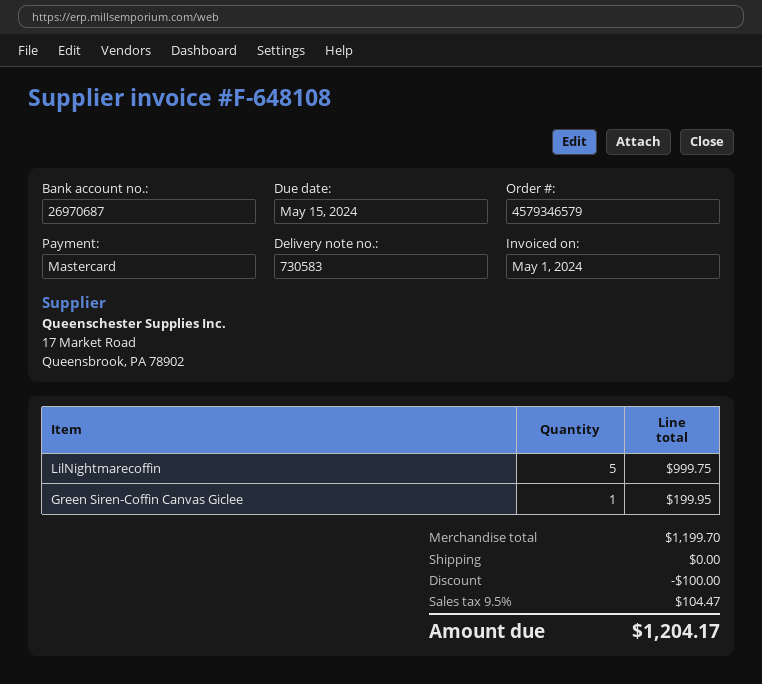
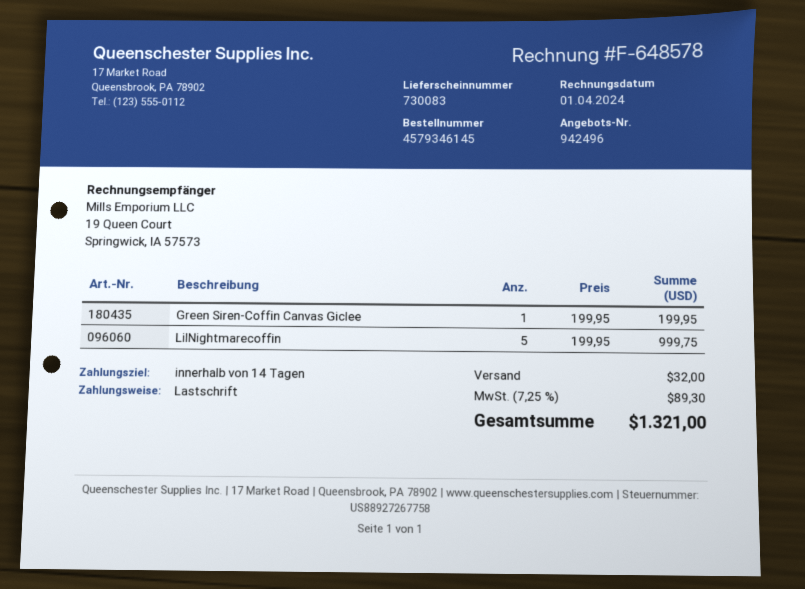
order number: 4579346579 -> 4579346145
delivery note number: 730583 -> 730083
invoice number: F-648108 -> F-648578
invoice date: 2024-05-01 -> 2024-04-01
payment method: Mastercard -> direct debit
discount: 100.00 -> none
shipping: 0.00 -> 32.00
tax: 9.5% = 104.47 -> 7.25% = 89.30
total: 1204.17 -> 1321.00

